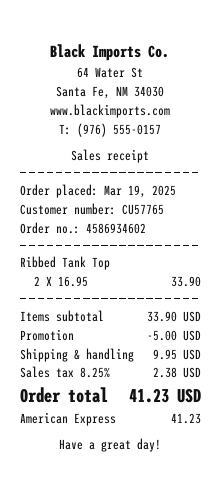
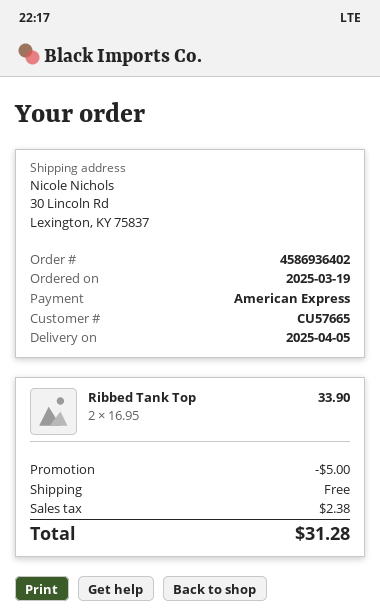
order number: 4586934602 -> 4586936402
customer number: CU57765 -> CU57665
shipping: 9.95 -> 0.00
total: 41.23 -> 31.28

